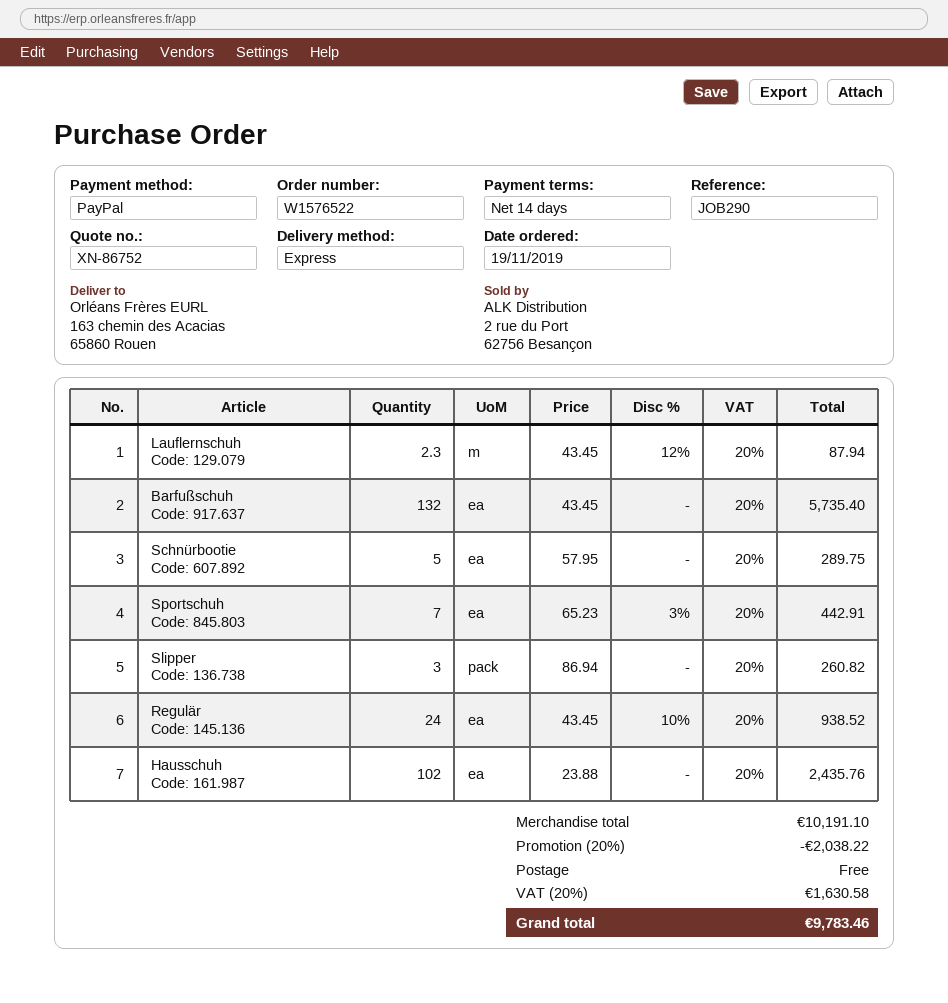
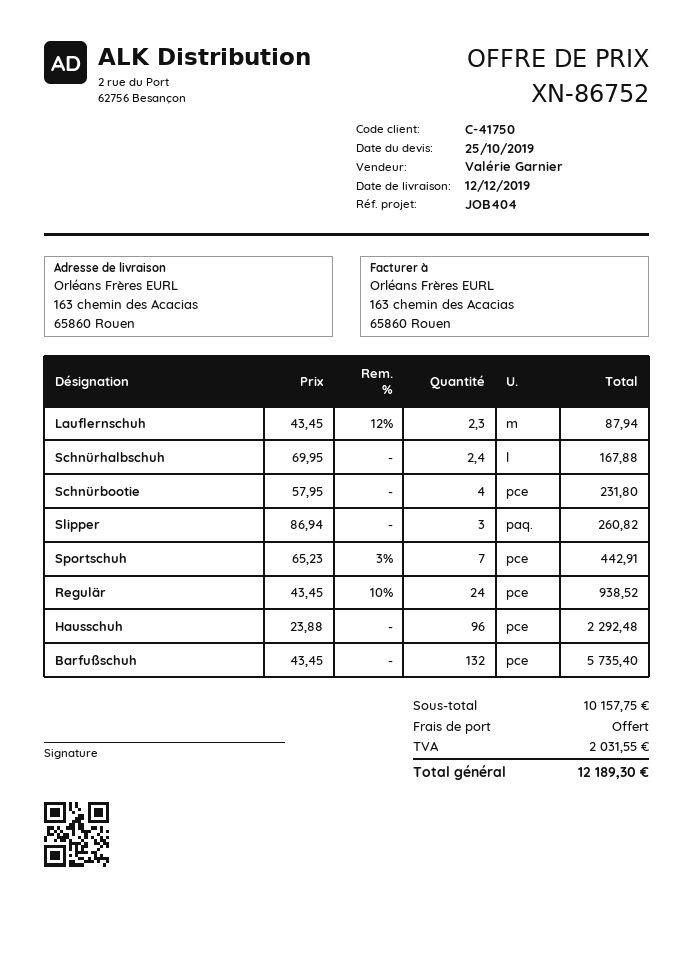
reference: JOB290 -> JOB404
Schnürbootie: 5 x 57.95 = 289.75 -> 4 x 57.95 = 231.80
Hausschuh: 102 x 23.88 = 2435.76 -> 96 x 23.88 = 2292.48
Schnürhalbschuh: none -> 2.4 x 69.95 = 167.88
subtotal: 10191.10 -> 10157.75
discount: 20% = 2038.22 -> none
tax: 1630.58 -> 2031.55
total: 9783.46 -> 12189.30

